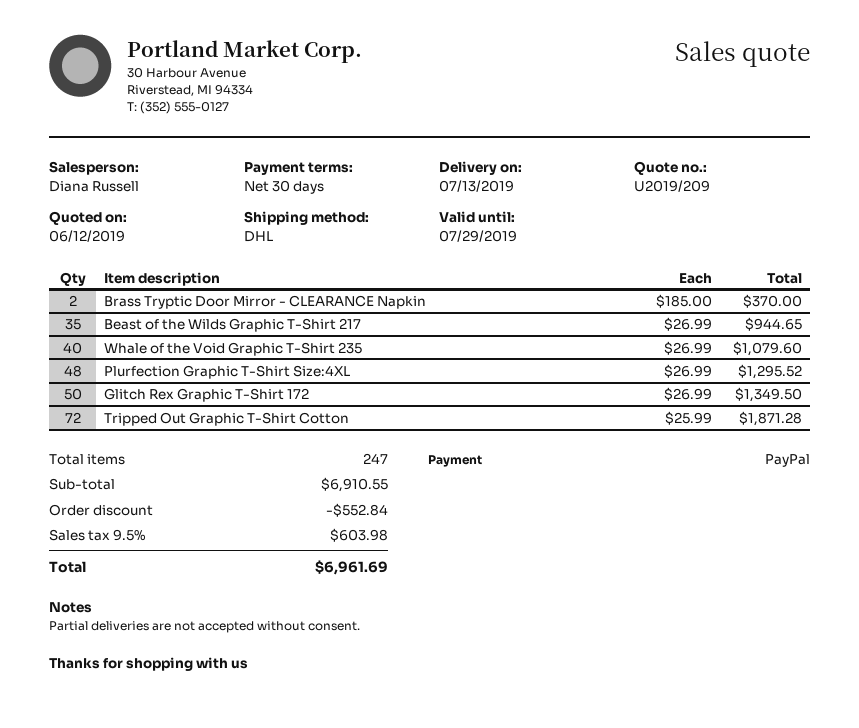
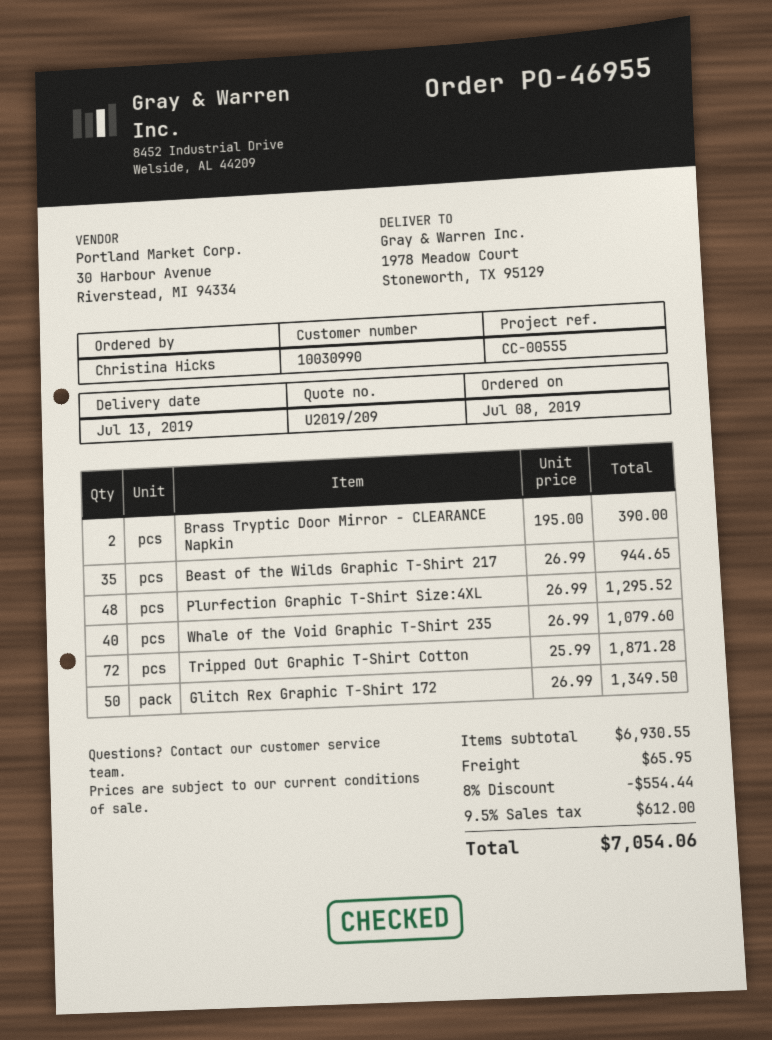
Brass Tryptic Door Mirror - CLEARANCE Napkin: 2 x 185.00 = 370.00 -> 2 x 195.00 = 390.00
subtotal: 6910.55 -> 6930.55
discount: 552.84 -> 554.44
shipping: none -> 65.95
tax: 9.5% = 603.98 -> 9.5% = 612.00
total: 6961.69 -> 7054.06

